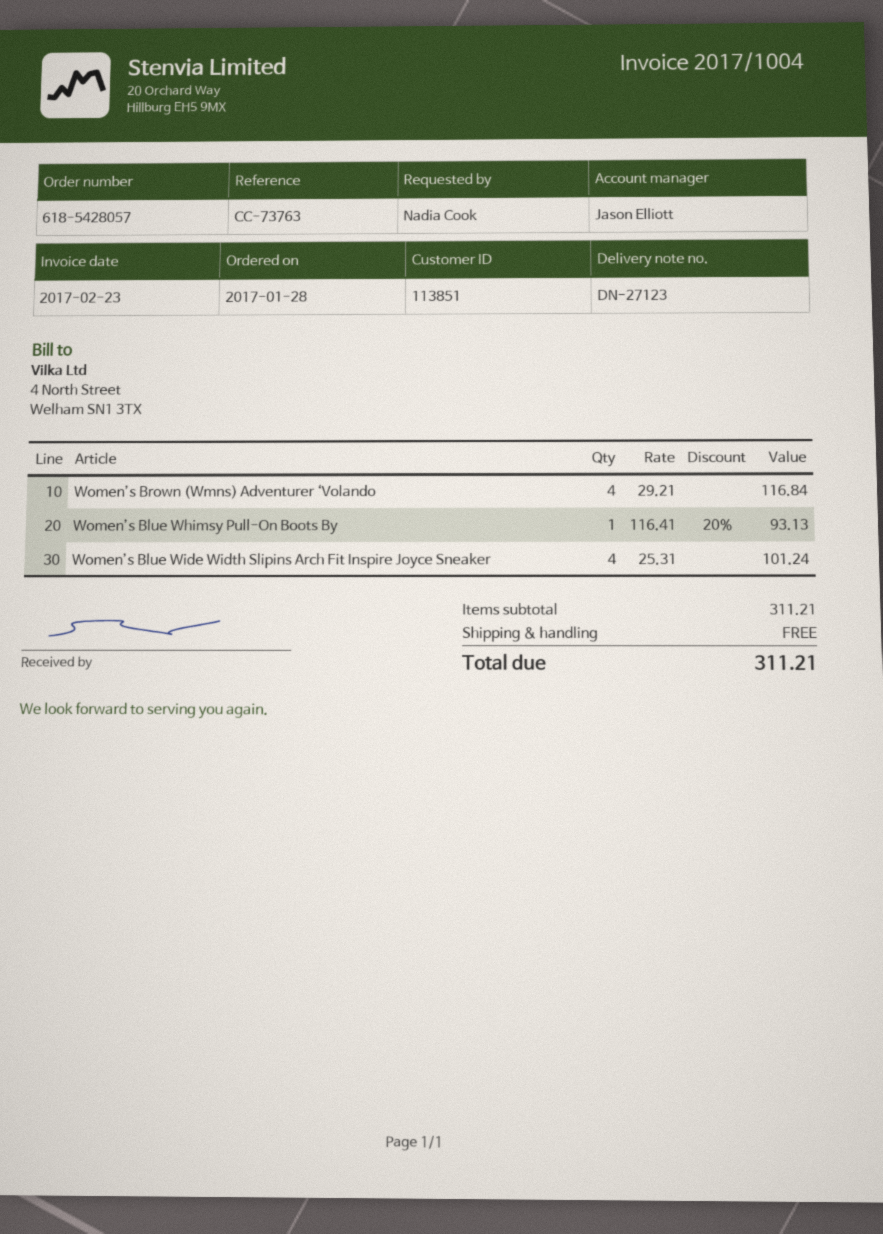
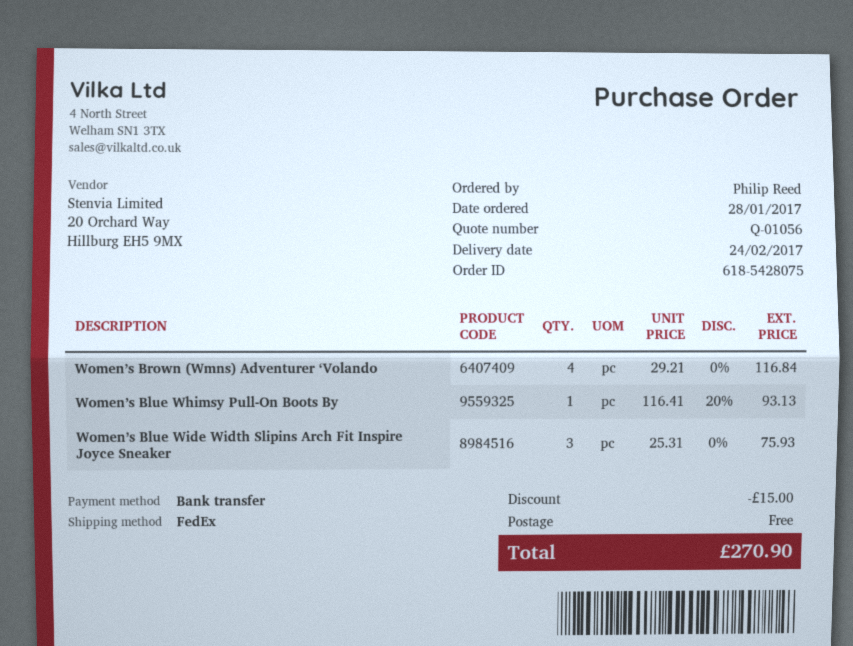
order number: 618-5428057 -> 618-5428075
ordered by: Nadia Cook -> Philip Reed
Women’s Blue Wide Width Slipins Arch Fit Inspire Joyce Sneaker: 4 x 25.31 = 101.24 -> 3 x 25.31 = 75.93
discount: none -> 15.00
total: 311.21 -> 270.90

